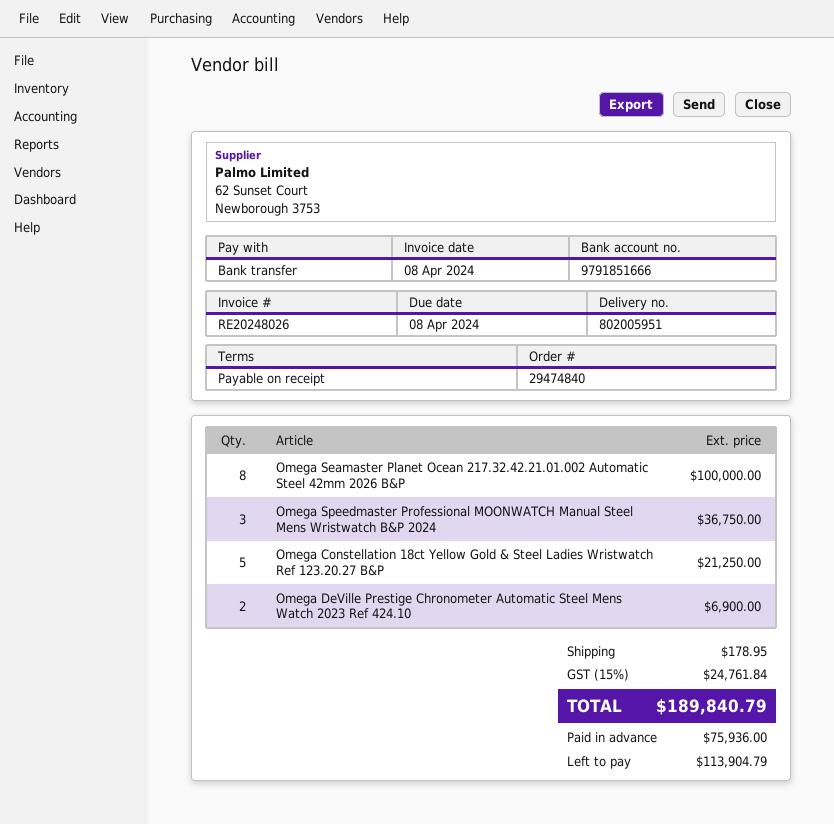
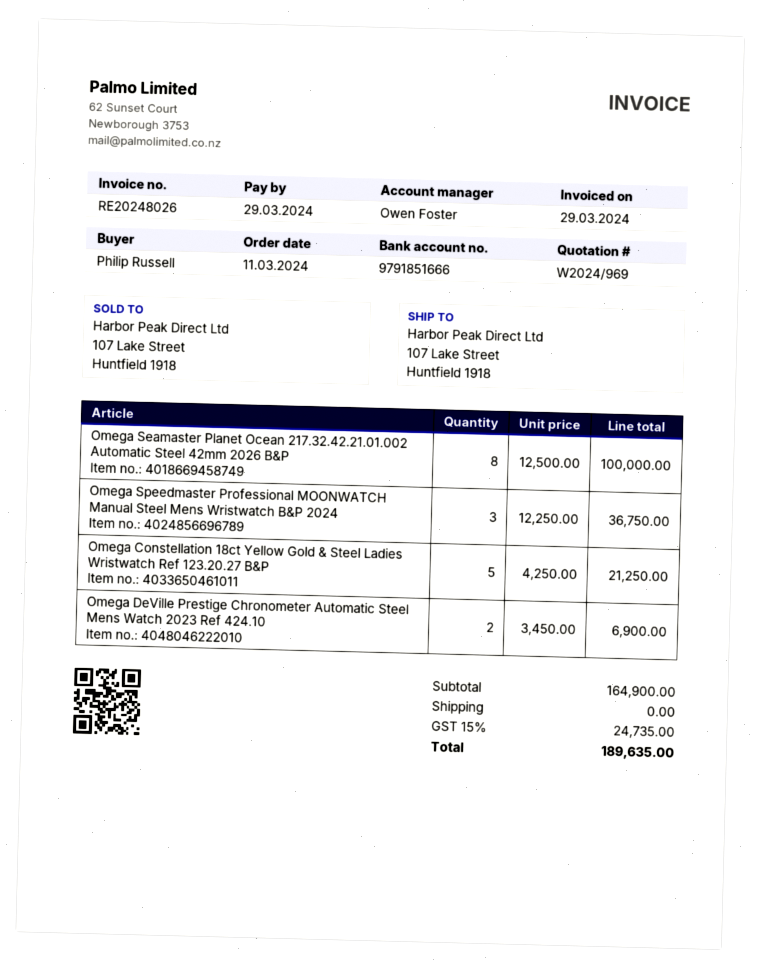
invoice date: 2024-04-08 -> 2024-03-29
due date: 2024-04-08 -> 2024-03-29
shipping: 178.95 -> 0.00
tax: 15% = 24761.84 -> 15% = 24735.00
total: 189840.79 -> 189635.00

